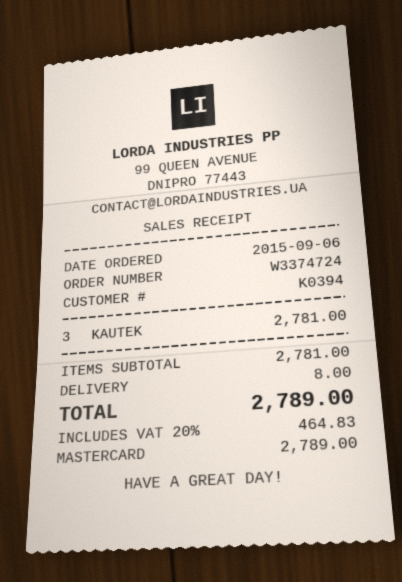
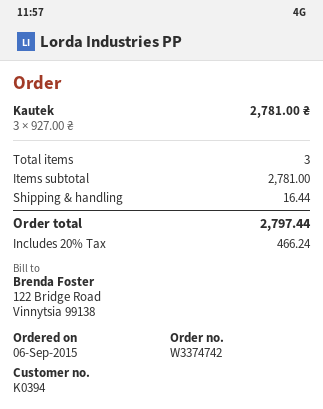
order number: W3374724 -> W3374742
shipping: 8.00 -> 16.44
tax: 20% = 464.83 -> 20% = 466.24
total: 2789.00 -> 2797.44

